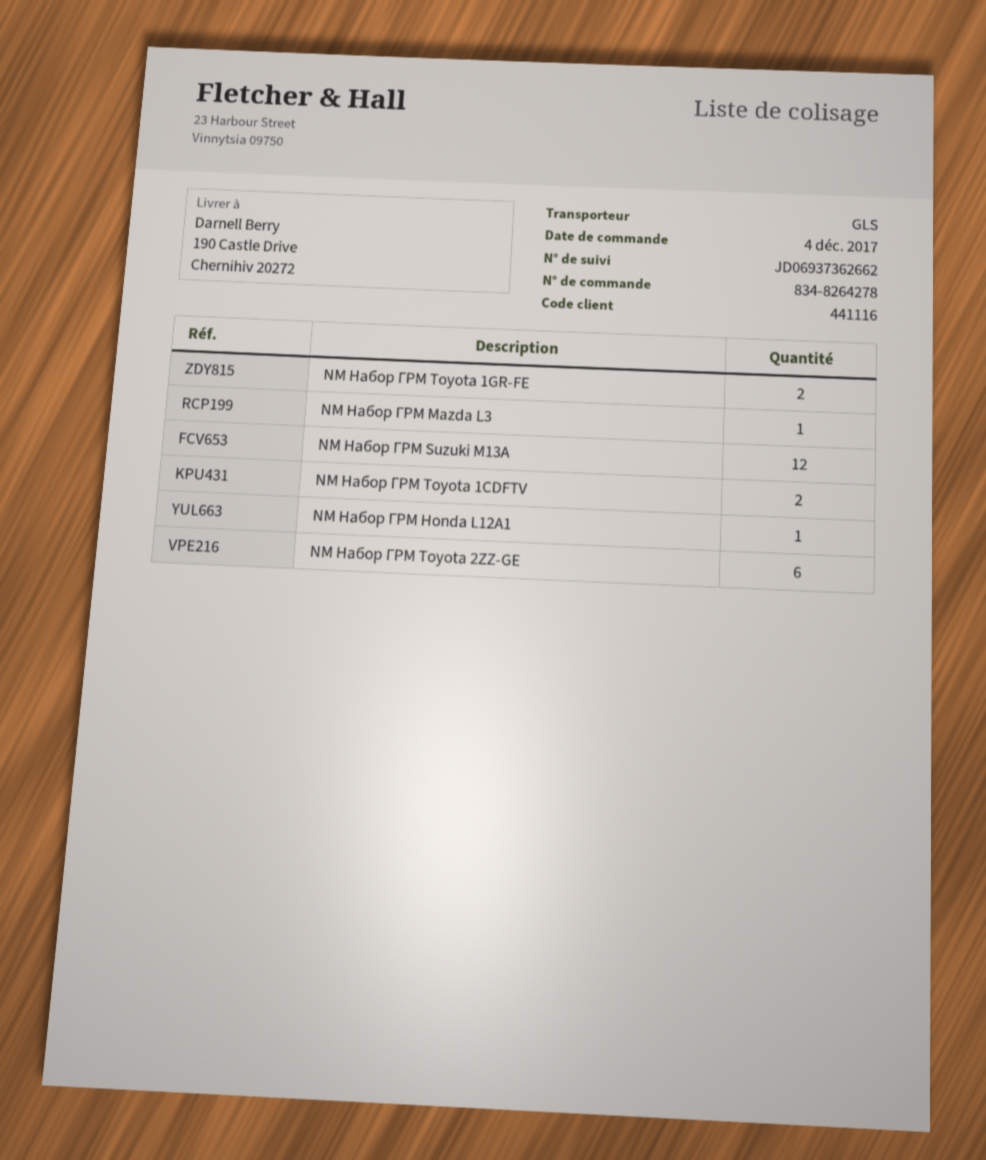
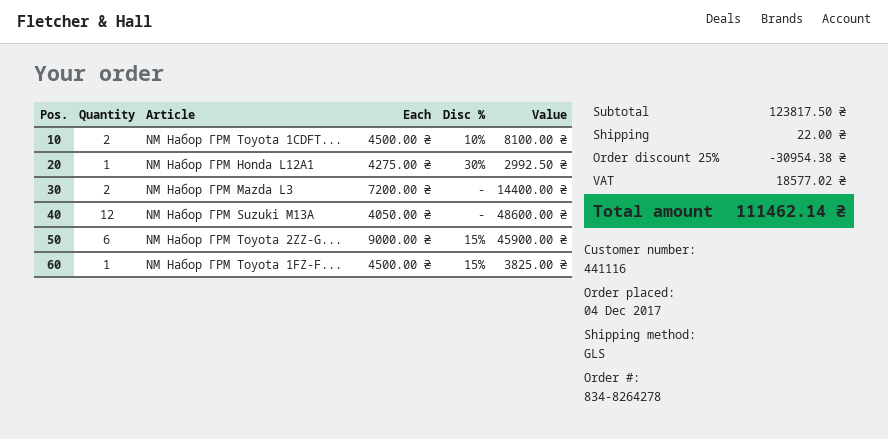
NM Набор ГРМ Toyota 1GR-FE: 2 -> none
NM Набор ГРМ Mazda L3: 1 -> 2
NM Набор ГРМ Toyota 1FZ-F...: none -> 1

